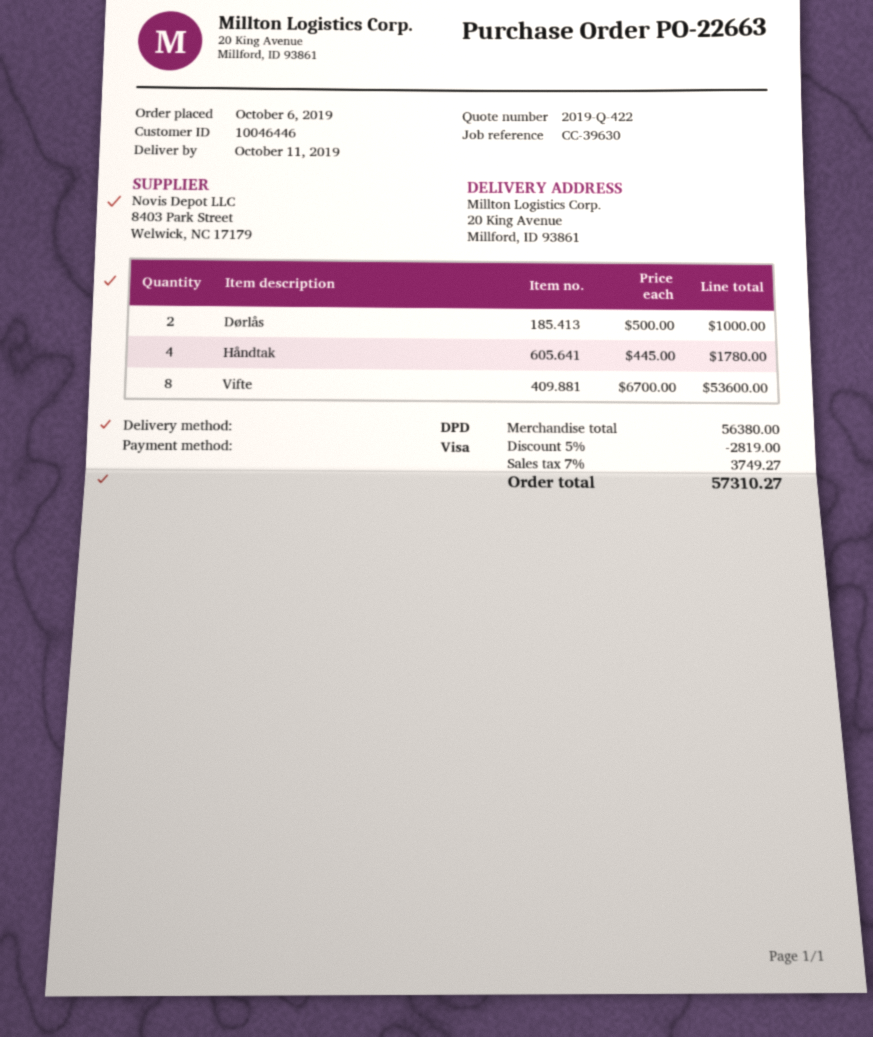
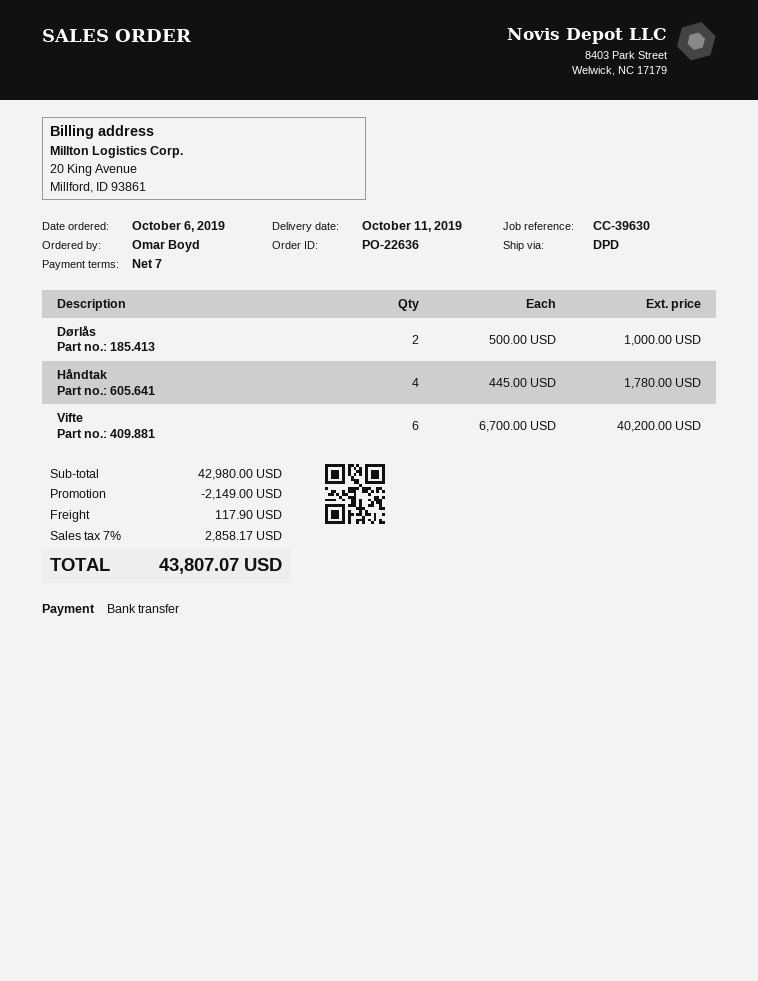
order number: PO-22663 -> PO-22636
payment method: Visa -> bank transfer
Vifte: 8 x 6700.00 = 53600.00 -> 6 x 6700.00 = 40200.00
subtotal: 56380.00 -> 42980.00
discount: 2819.00 -> 2149.00
shipping: none -> 117.90
tax: 7% = 3749.27 -> 7% = 2858.17
total: 57310.27 -> 43807.07

